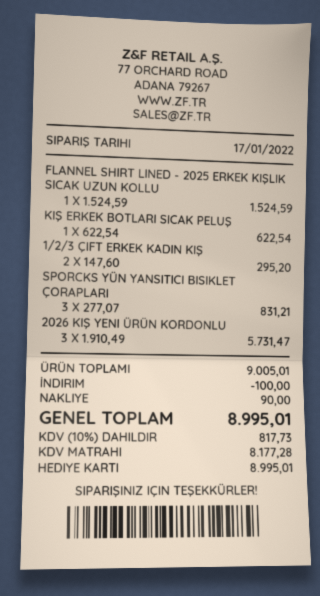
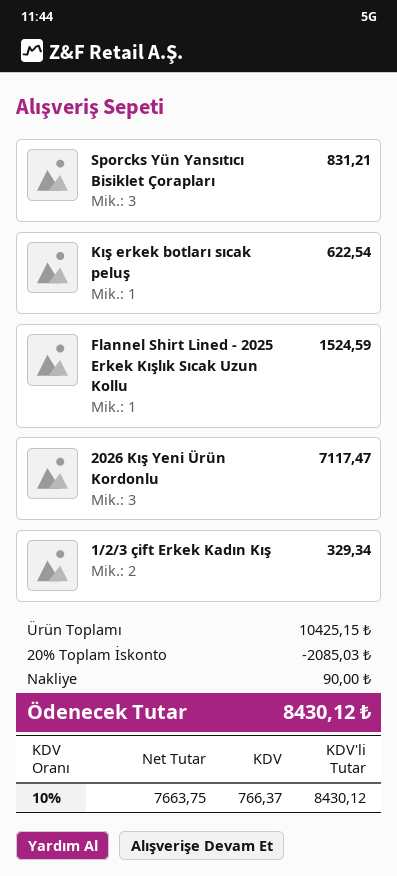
1/2/3 ÇIFT ERKEK KADIN KIŞ: 2 for 295.20 -> 2 for 329.34
2026 KIŞ YENI ÜRÜN KORDONLU: 3 for 5731.47 -> 3 for 7117.47
subtotal: 9005.01 -> 10425.15
discount: 100.00 -> 2085.03
net: 8177.28 -> 7663.75
tax: 10% = 817.73 -> 10% = 766.37
total: 8995.01 -> 8430.12

